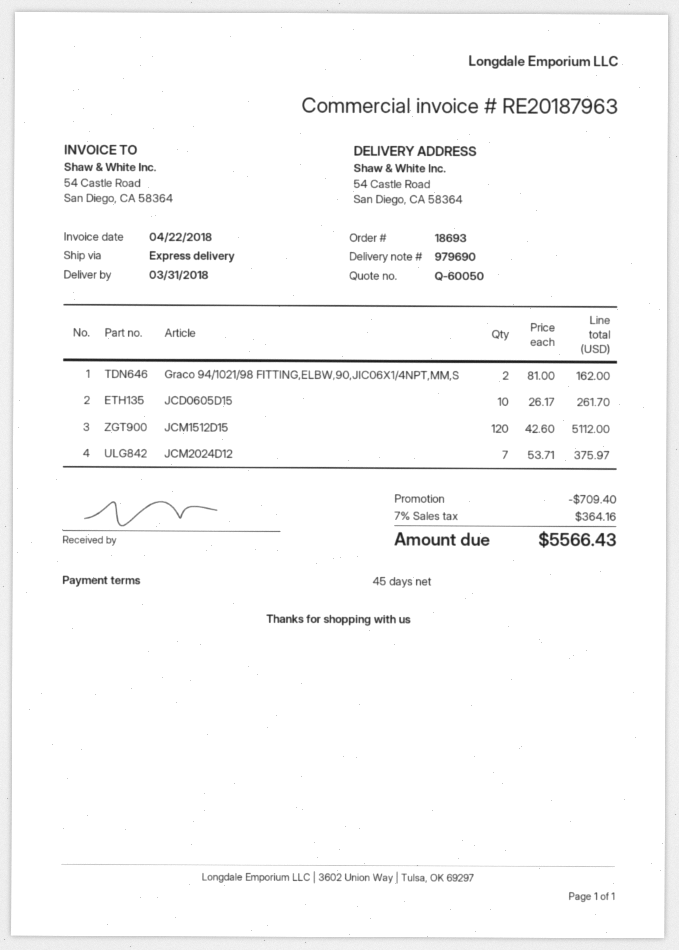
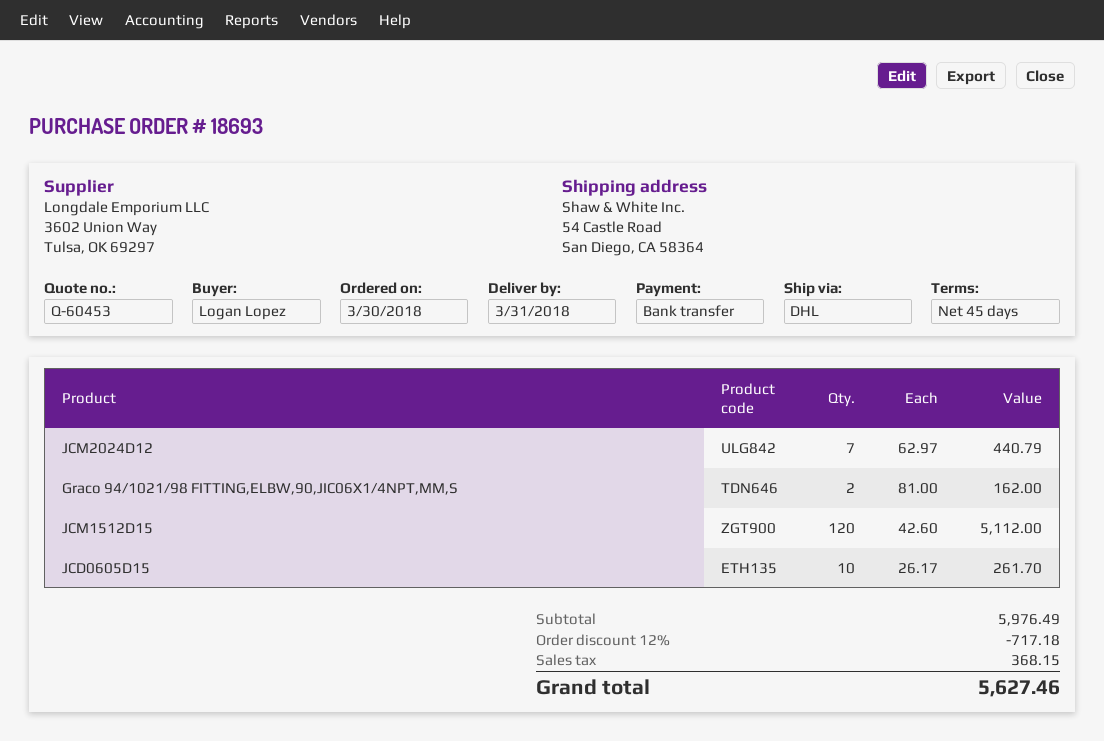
quote number: Q-60050 -> Q-60453
shipping method: express -> DHL
JCM2024D12: 7 x 53.71 = 375.97 -> 7 x 62.97 = 440.79
discount: 709.40 -> 717.18
tax: 364.16 -> 368.15
total: 5566.43 -> 5627.46

